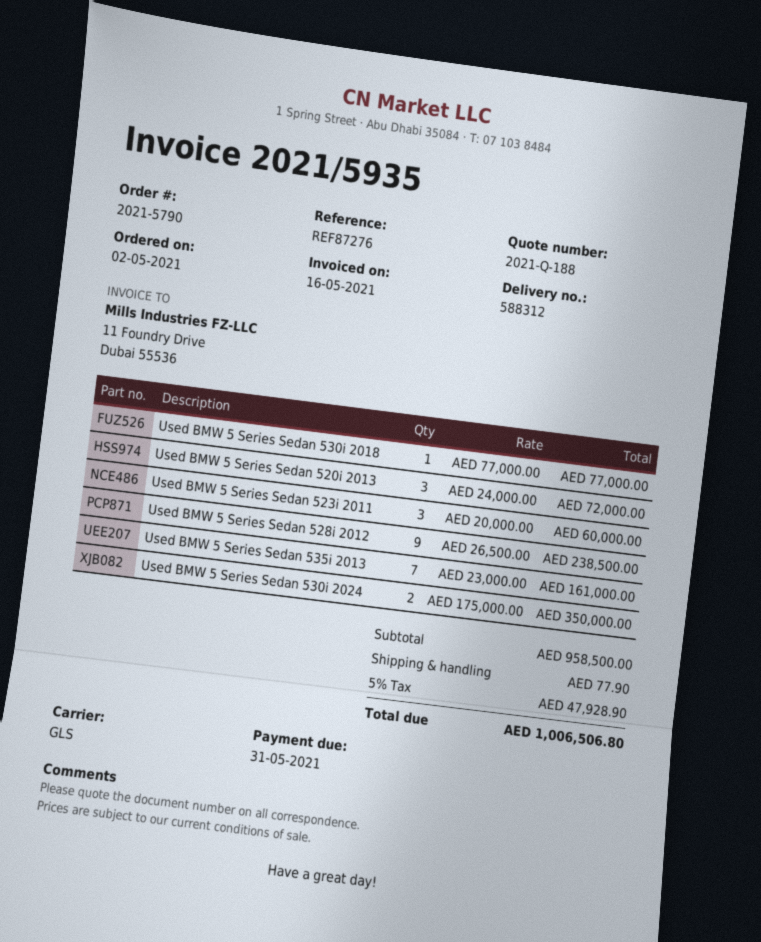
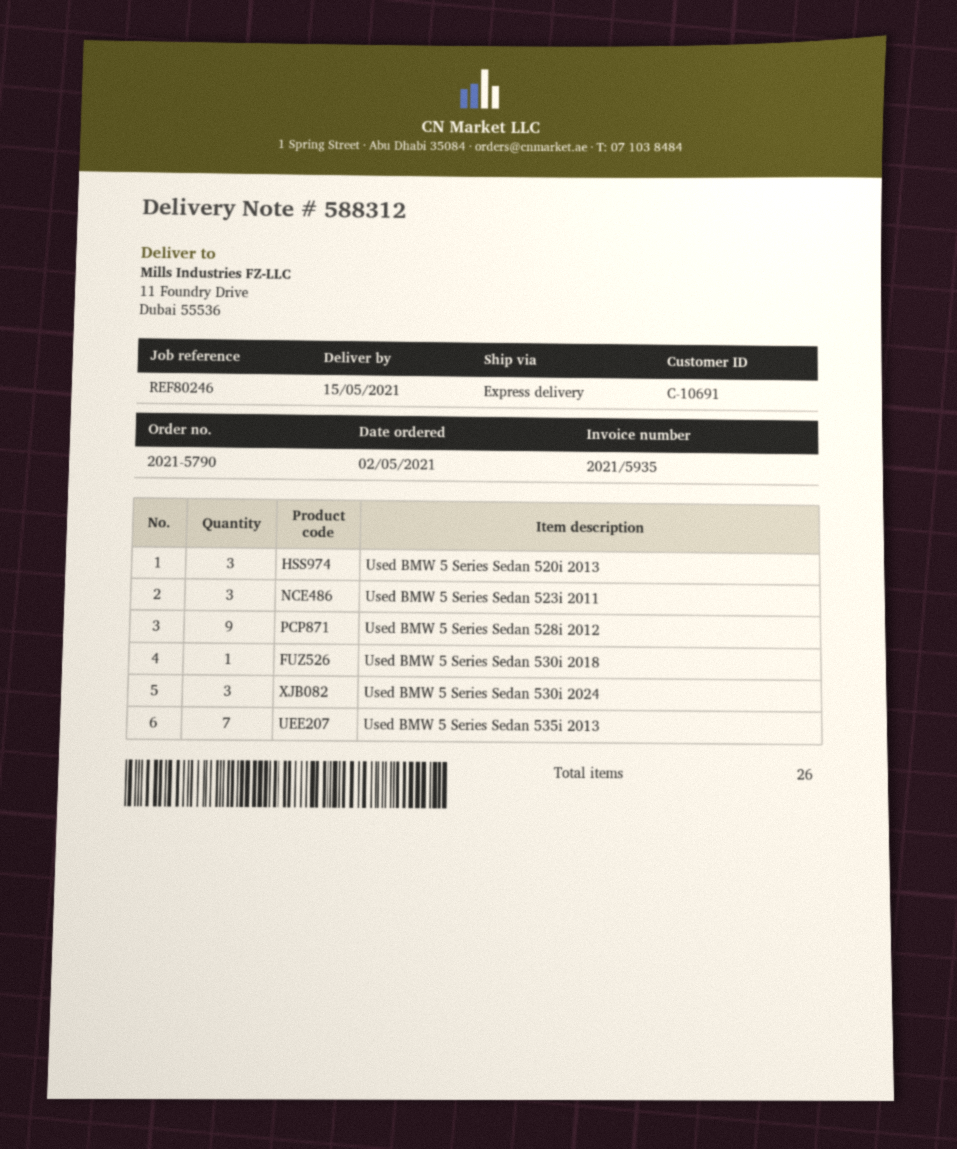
reference: REF87276 -> REF80246
shipping method: GLS -> express
Used BMW 5 Series Sedan 530i 2024: 2 -> 3

